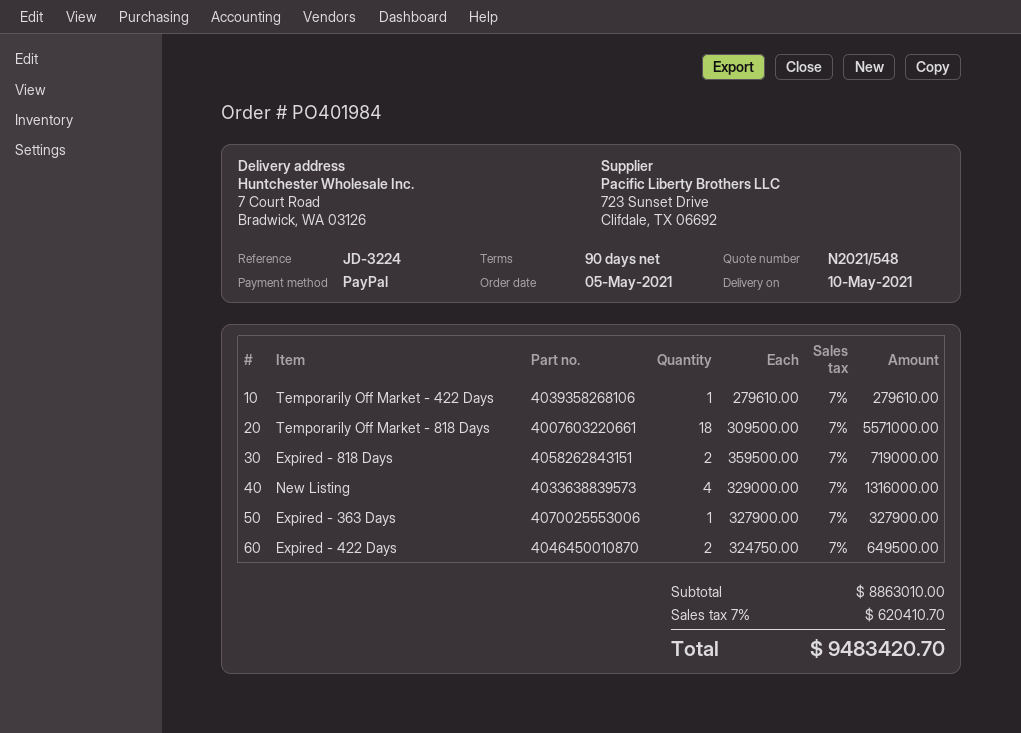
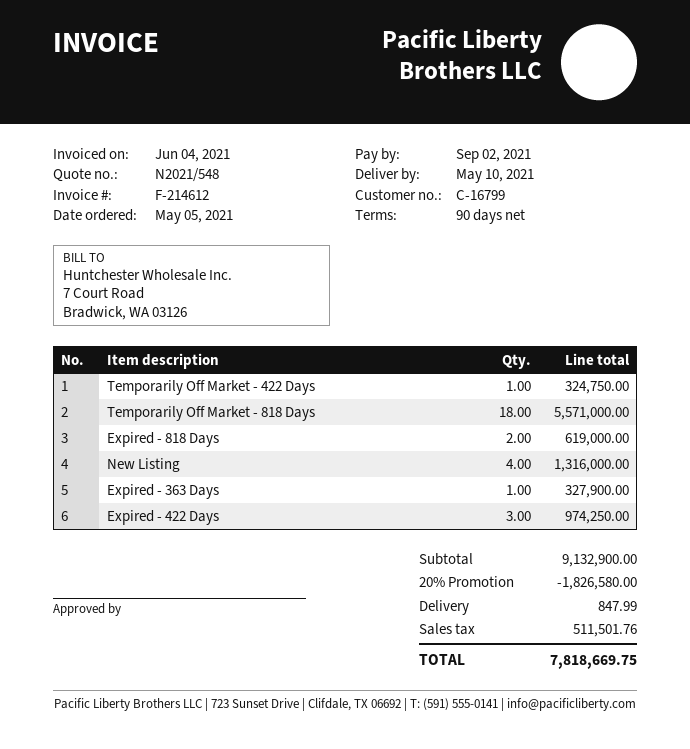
Temporarily Off Market - 422 Days: 1 for 279610.00 -> 1 for 324750.00
Expired - 818 Days: 2 for 719000.00 -> 2 for 619000.00
Expired - 422 Days: 2 for 649500.00 -> 3 for 974250.00
subtotal: 8863010.00 -> 9132900.00
discount: none -> 20% = 1826580.00
shipping: none -> 847.99
tax: 620410.70 -> 511501.76
total: 9483420.70 -> 7818669.75

